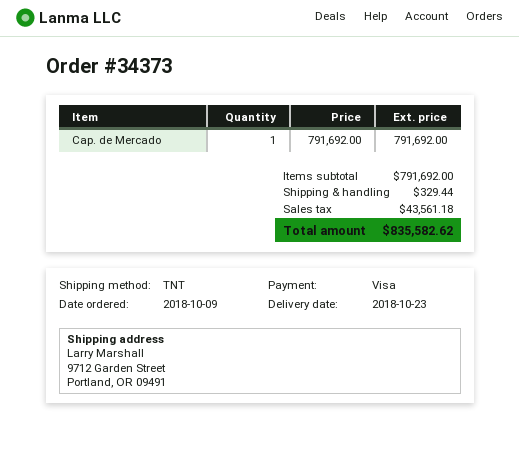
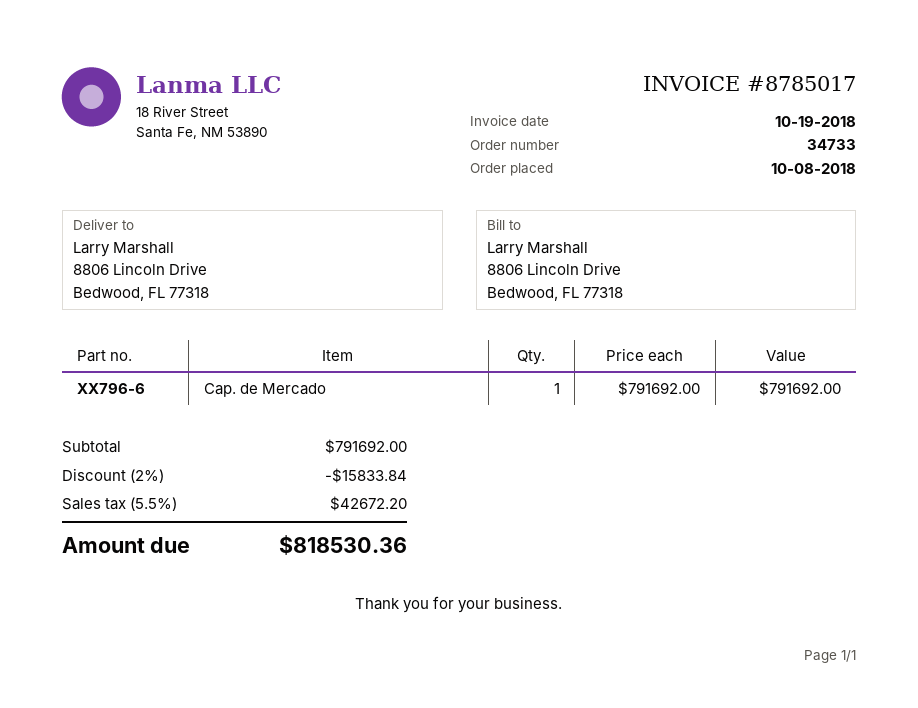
order number: 34373 -> 34733
order date: 2018-10-09 -> 2018-10-08
ship to: 9712 Garden Street, Portland, OR 09491 -> 8806 Lincoln Drive, Bedwood, FL 77318
discount: none -> 2% = 15833.84
shipping: 329.44 -> none
tax: 43561.18 -> 42672.20
total: 835582.62 -> 818530.36

